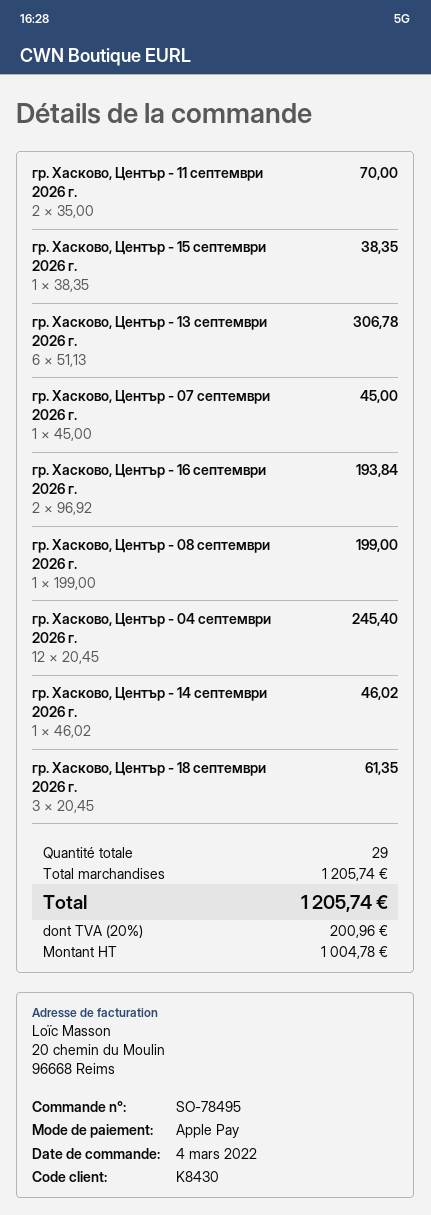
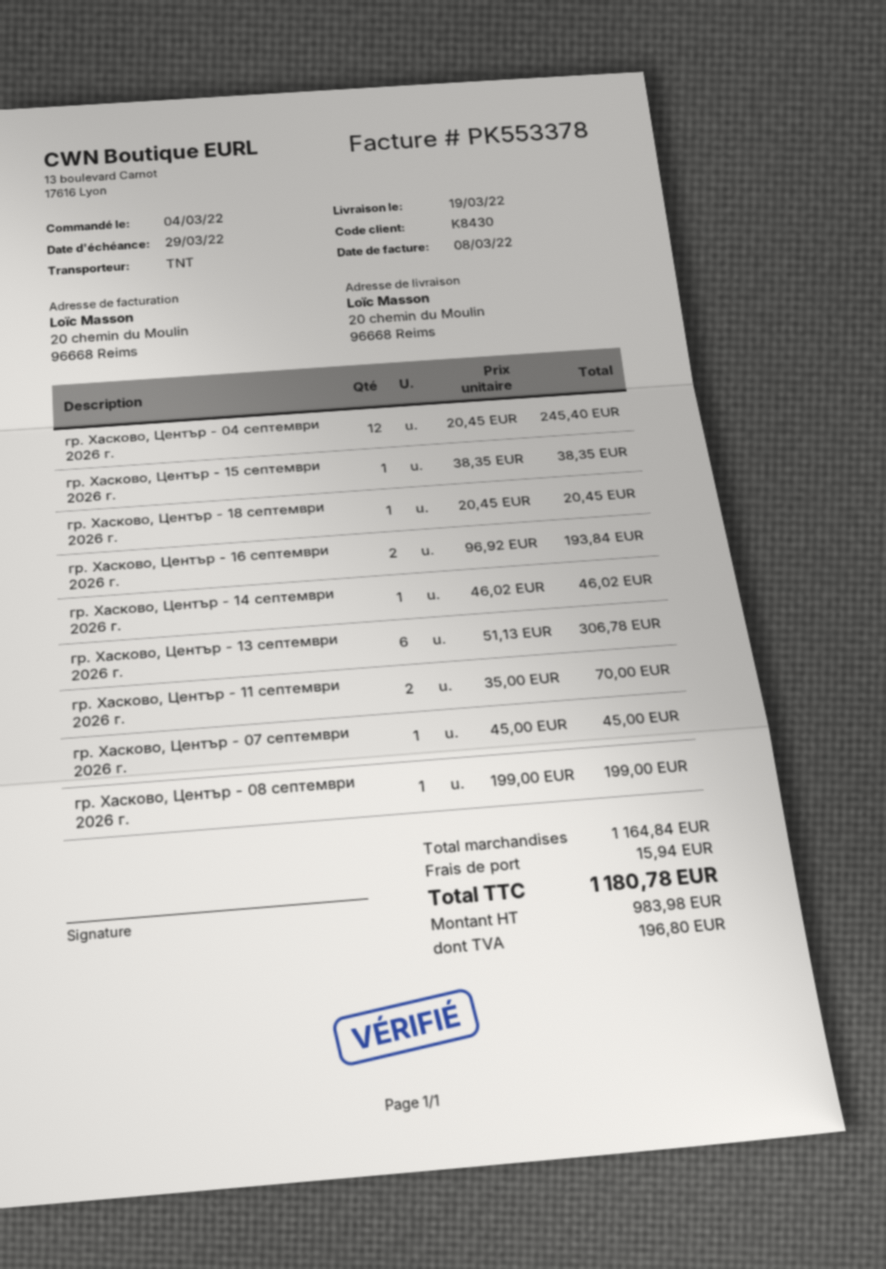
гр. Хасково, Център - 18 септември 2026 г.: 3 x 20.45 = 61.35 -> 1 x 20.45 = 20.45
subtotal: 1205.74 -> 1164.84
shipping: none -> 15.94
net: 1004.78 -> 983.98
tax: 200.96 -> 196.80
total: 1205.74 -> 1180.78

